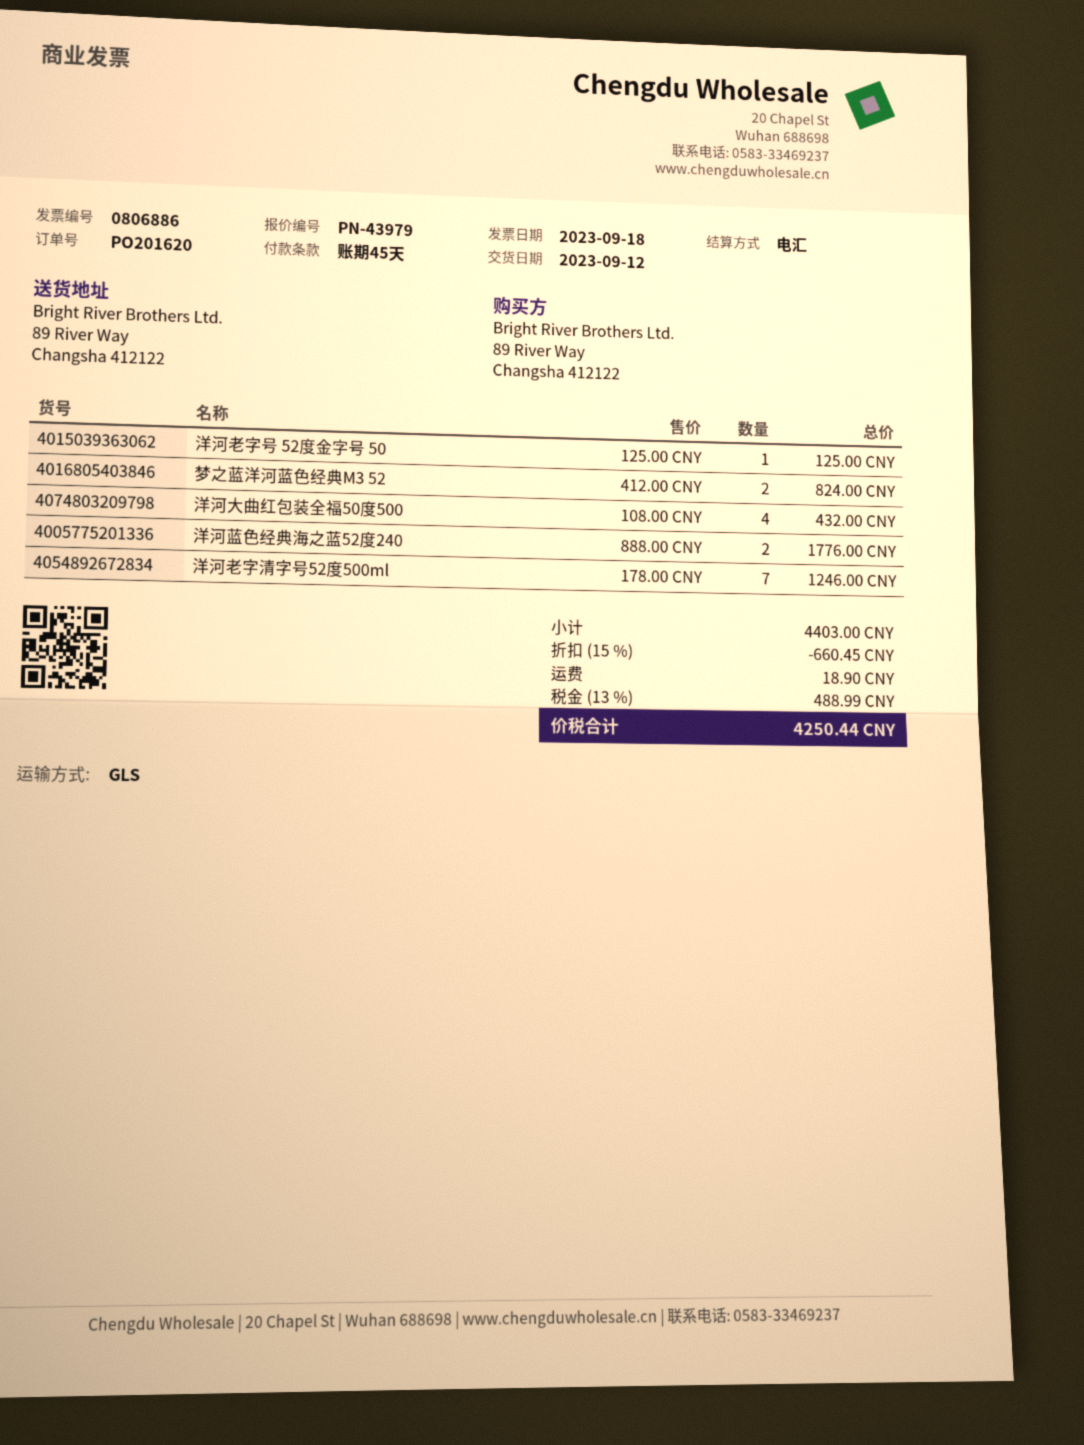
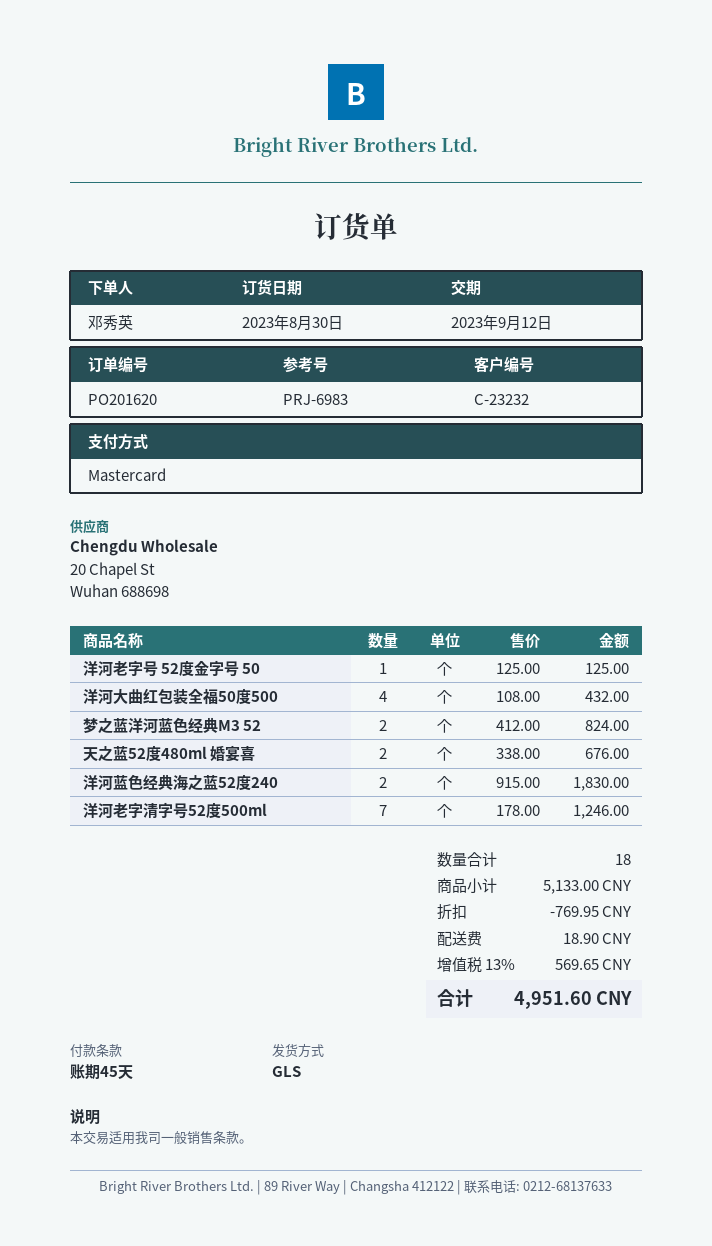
payment method: bank transfer -> Mastercard
洋河蓝色经典海之蓝52度240: 2 x 888.00 = 1776.00 -> 2 x 915.00 = 1830.00
天之蓝52度480ml 婚宴喜: none -> 2 x 338.00 = 676.00
subtotal: 4403.00 -> 5133.00
discount: 660.45 -> 769.95
tax: 13% = 488.99 -> 13% = 569.65
total: 4250.44 -> 4951.60

